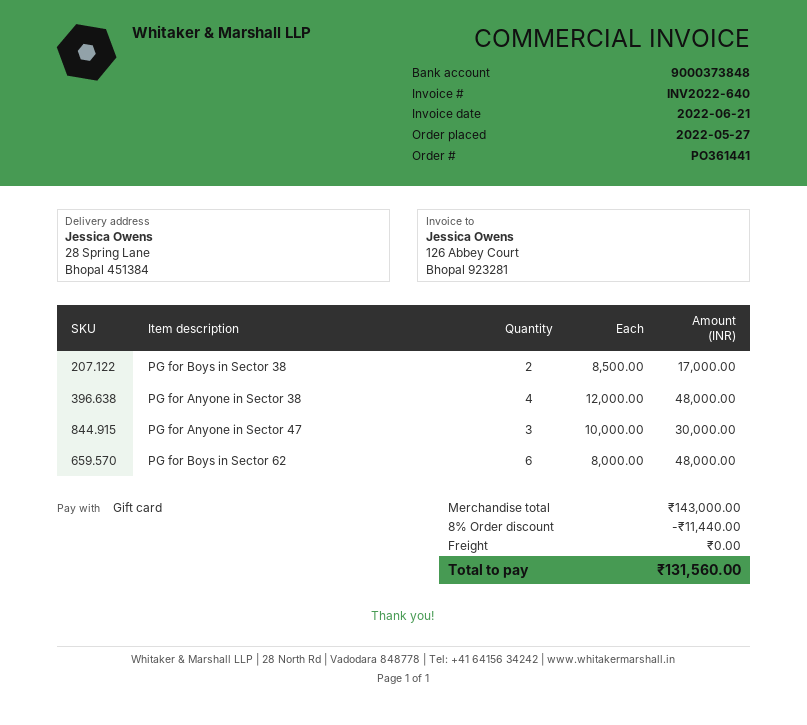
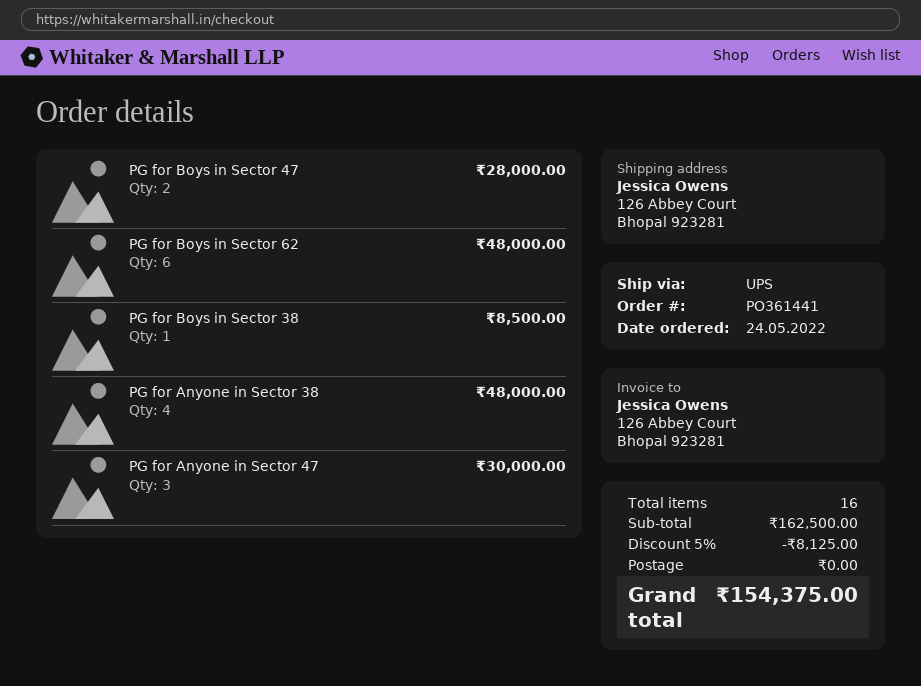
order date: 2022-05-27 -> 2022-05-24
ship to: 28 Spring Lane, Bhopal 451384 -> 126 Abbey Court, Bhopal 923281
PG for Boys in Sector 38: 2 for 17000.00 -> 1 for 8500.00
PG for Boys in Sector 47: none -> 2 for 28000.00
subtotal: 143000.00 -> 162500.00
discount: 8% = 11440.00 -> 5% = 8125.00
total: 131560.00 -> 154375.00

